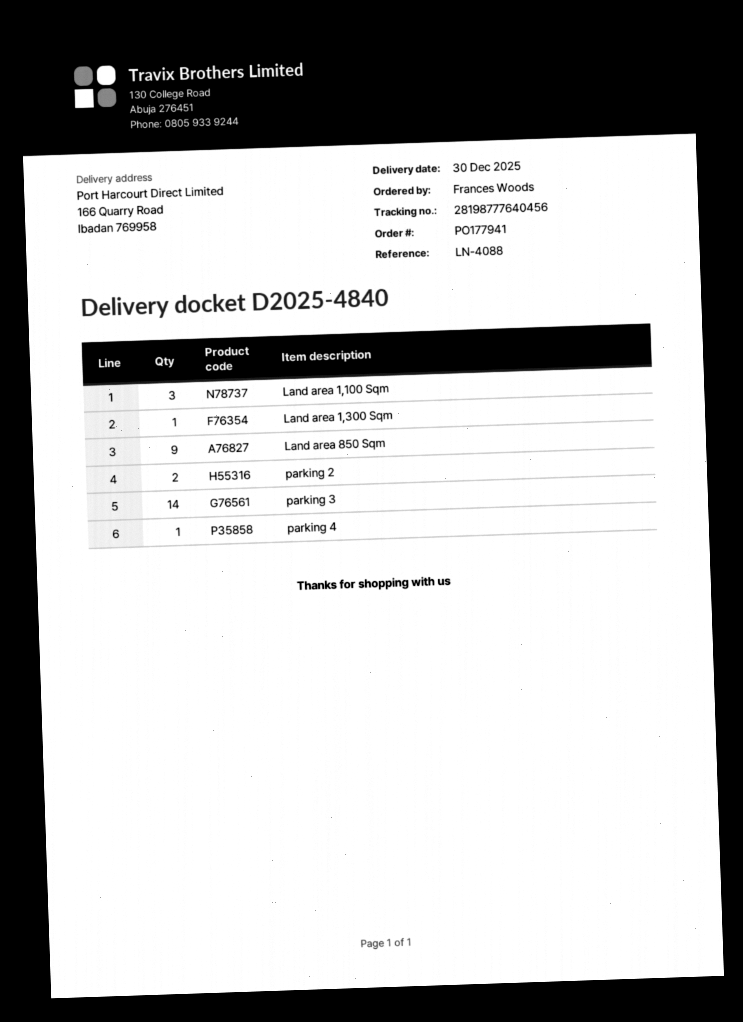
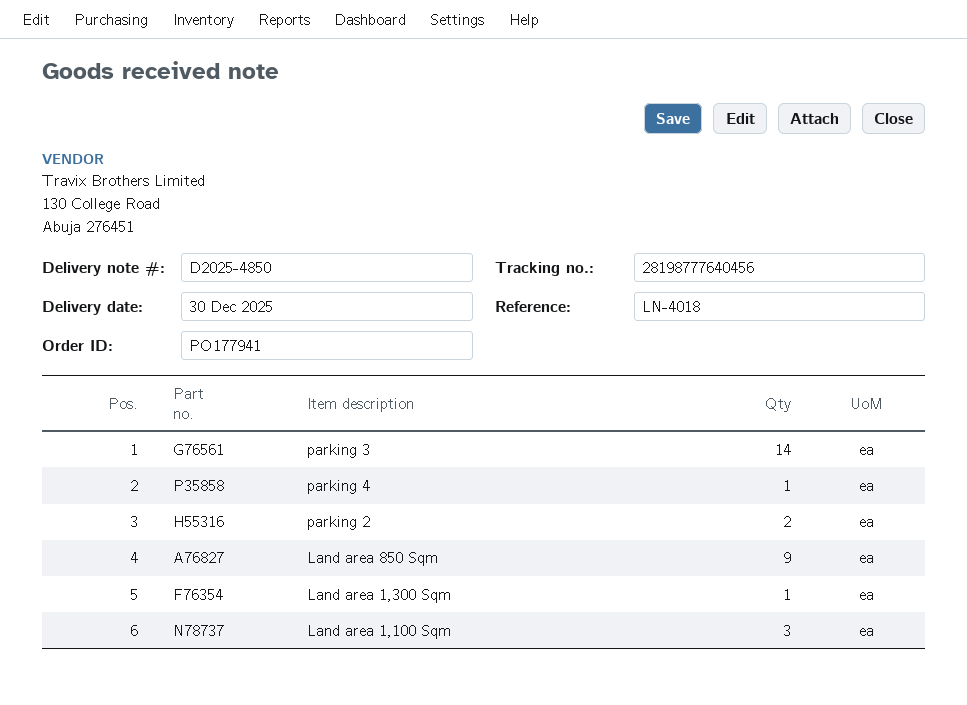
delivery note number: D2025-4840 -> D2025-4850
reference: LN-4088 -> LN-4018

